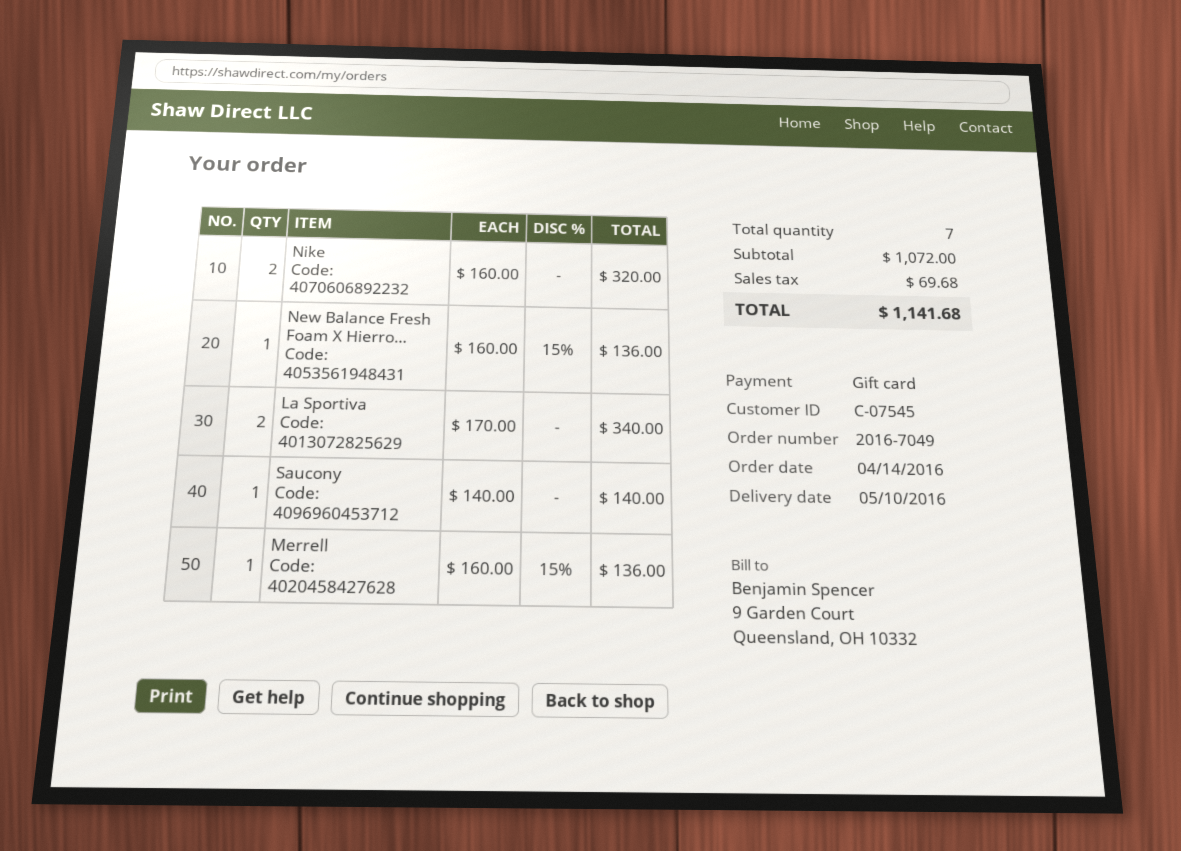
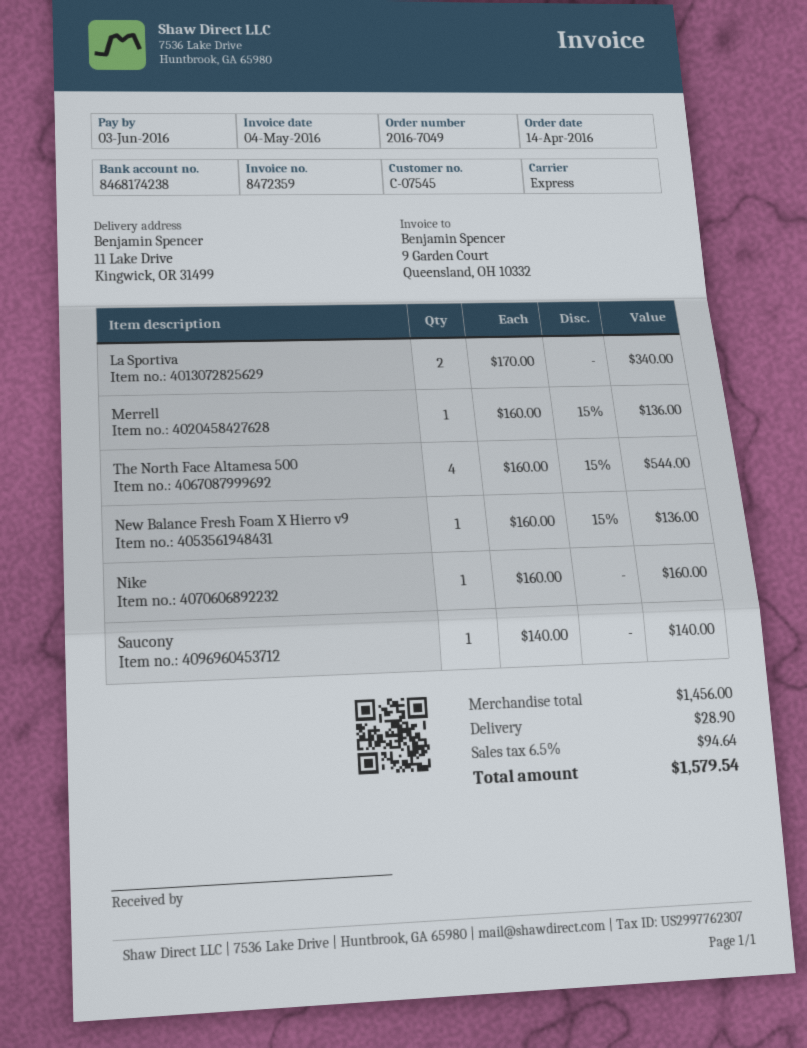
Nike: 2 x 160.00 = 320.00 -> 1 x 160.00 = 160.00
The North Face Altamesa 500: none -> 4 x 160.00 - 15% = 544.00
subtotal: 1072.00 -> 1456.00
shipping: none -> 28.90
tax: 69.68 -> 94.64
total: 1141.68 -> 1579.54

